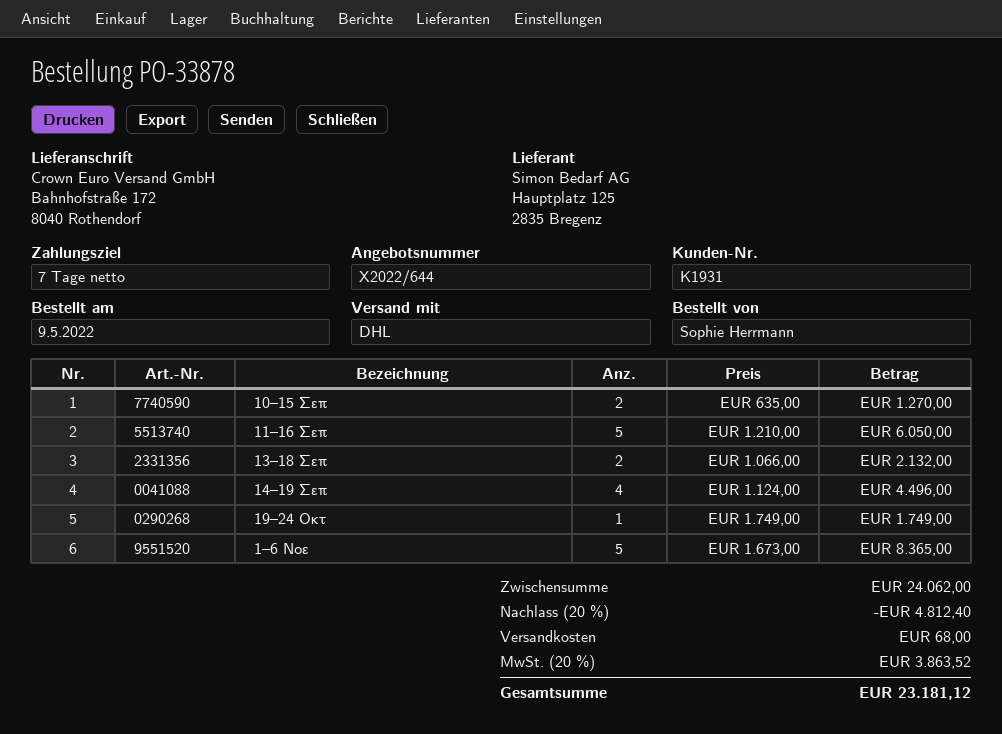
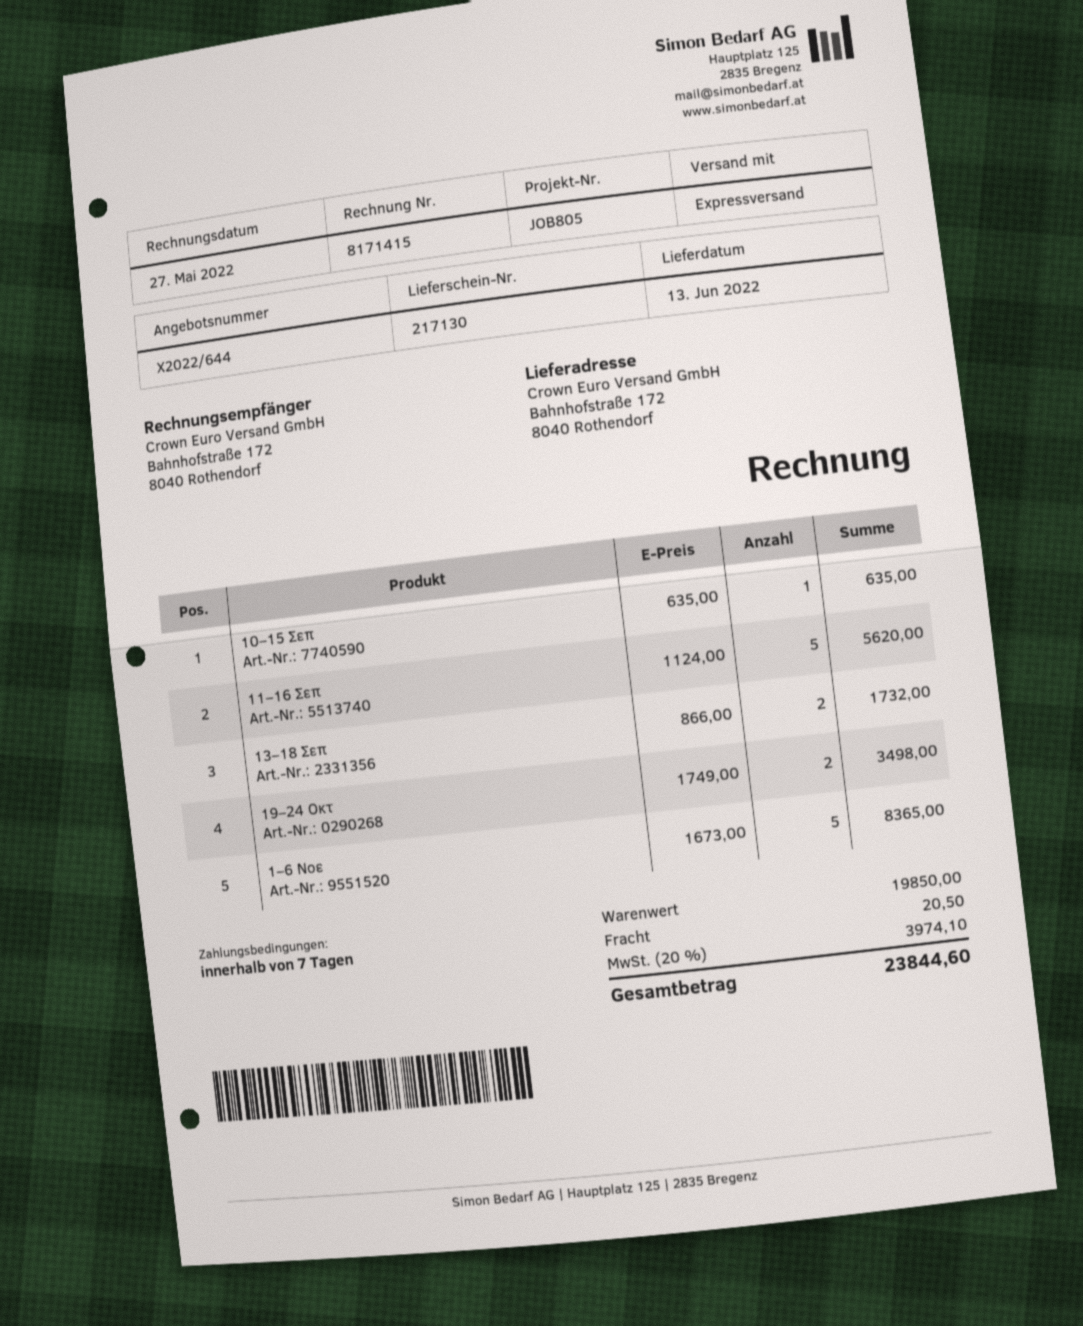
shipping method: DHL -> express
10–15 Σεπ: 2 x 635.00 = 1270.00 -> 1 x 635.00 = 635.00
11–16 Σεπ: 5 x 1210.00 = 6050.00 -> 5 x 1124.00 = 5620.00
13–18 Σεπ: 2 x 1066.00 = 2132.00 -> 2 x 866.00 = 1732.00
14–19 Σεπ: 4 x 1124.00 = 4496.00 -> none
19–24 Οκτ: 1 x 1749.00 = 1749.00 -> 2 x 1749.00 = 3498.00
subtotal: 24062.00 -> 19850.00
discount: 20% = 4812.40 -> none
shipping: 68.00 -> 20.50
tax: 20% = 3863.52 -> 20% = 3974.10
total: 23181.12 -> 23844.60

